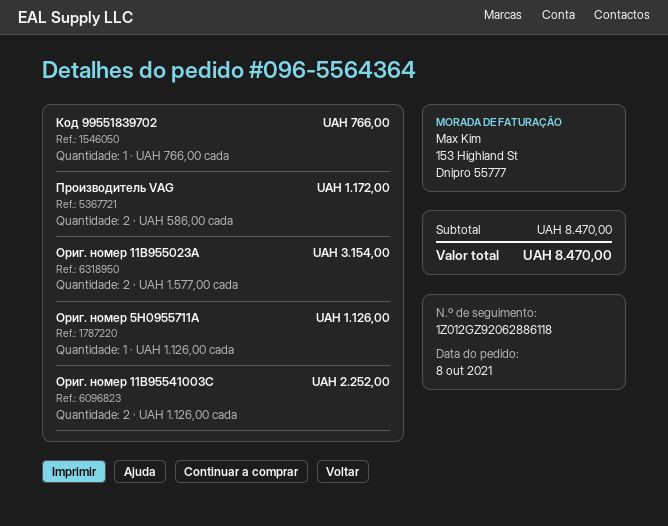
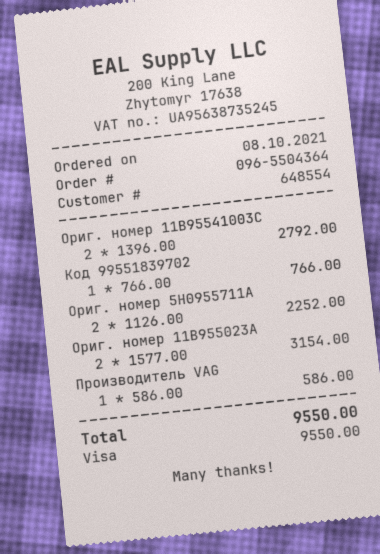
order number: 096-5564364 -> 096-5504364
Производитель VAG: 2 x 586.00 = 1172.00 -> 1 x 586.00 = 586.00
Ориг. номер 5H0955711A: 1 x 1126.00 = 1126.00 -> 2 x 1126.00 = 2252.00
Ориг. номер 11B95541003C: 2 x 1126.00 = 2252.00 -> 2 x 1396.00 = 2792.00
total: 8470.00 -> 9550.00

